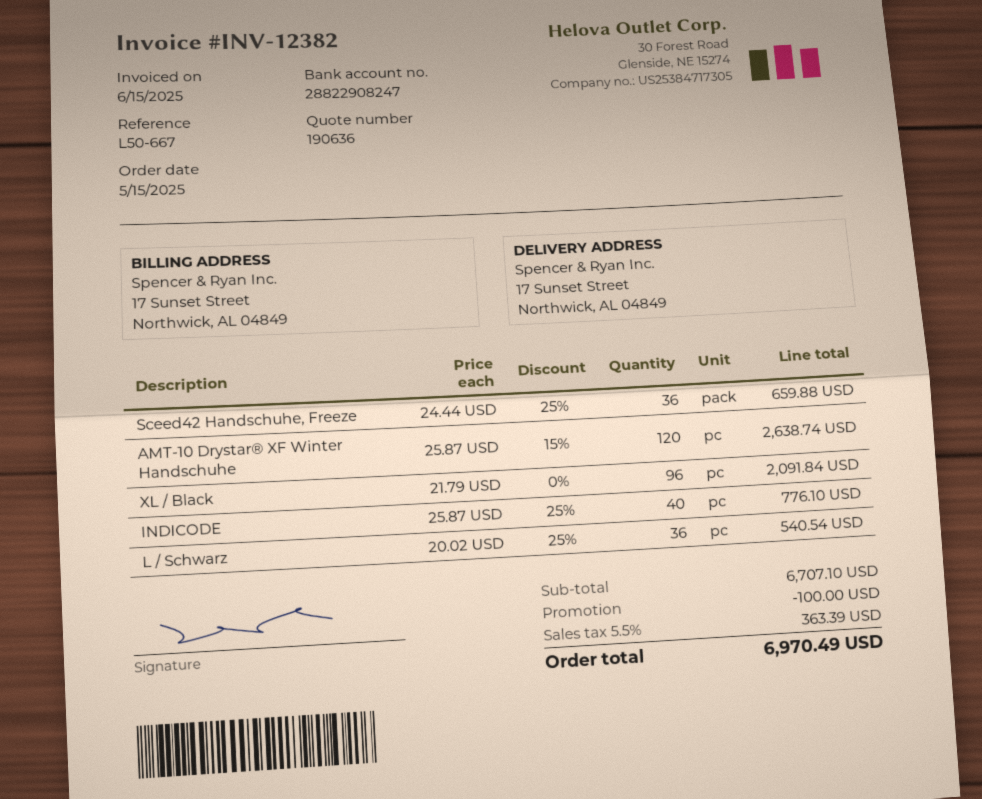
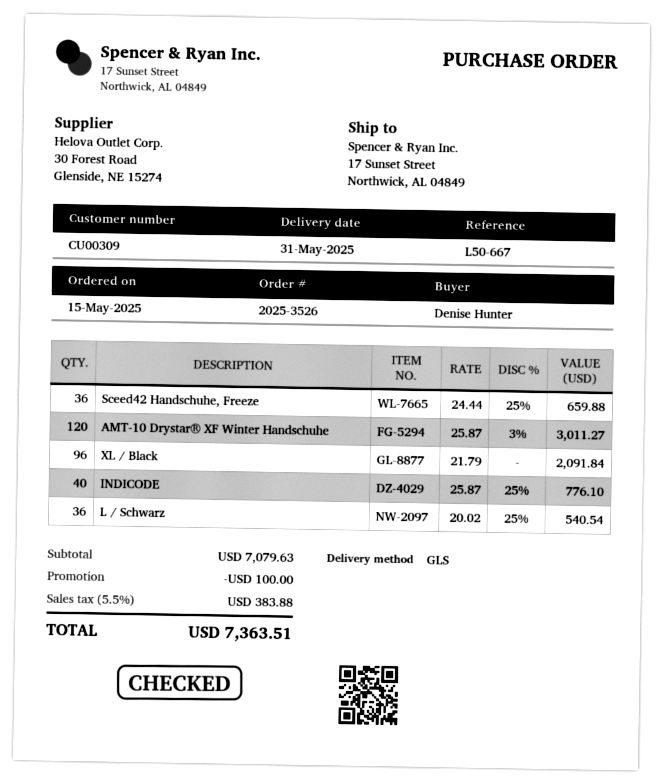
AMT-10 Drystar® XF Winter Handschuhe: 120 x 25.87 - 15% = 2638.74 -> 120 x 25.87 - 3% = 3011.27
subtotal: 6707.10 -> 7079.63
tax: 5.5% = 363.39 -> 5.5% = 383.88
total: 6970.49 -> 7363.51

